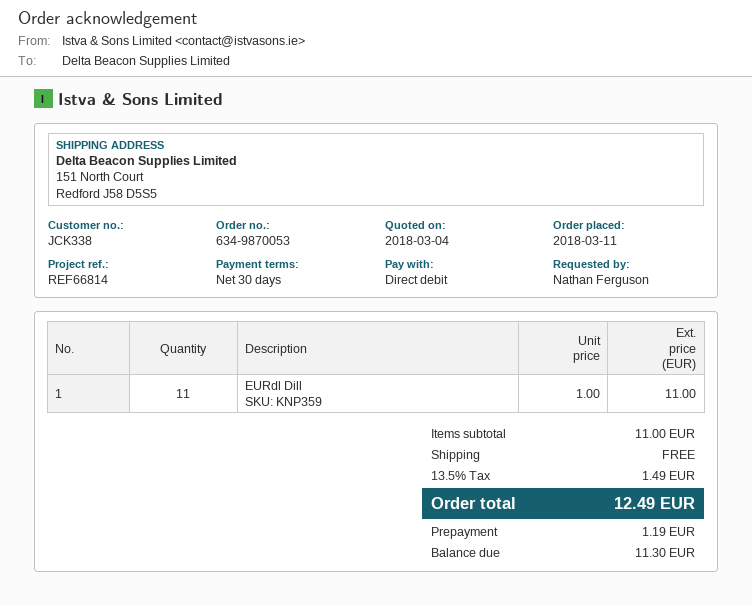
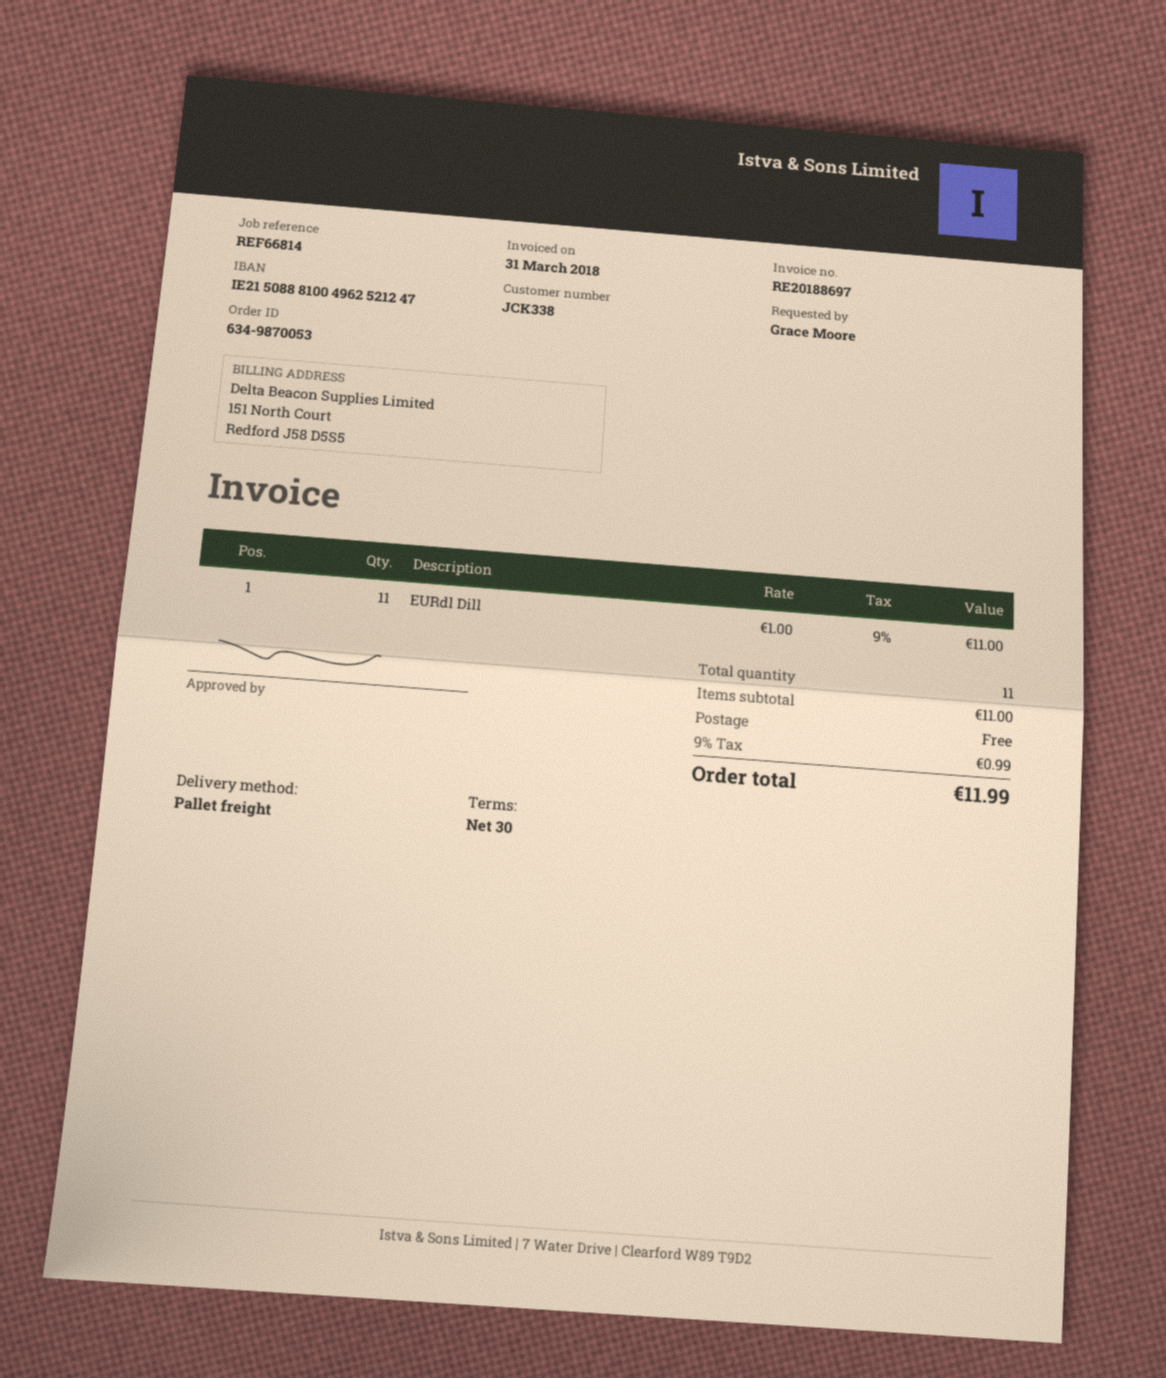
ordered by: Nathan Ferguson -> Grace Moore
tax: 13.5% = 1.49 -> 9% = 0.99
total: 12.49 -> 11.99

